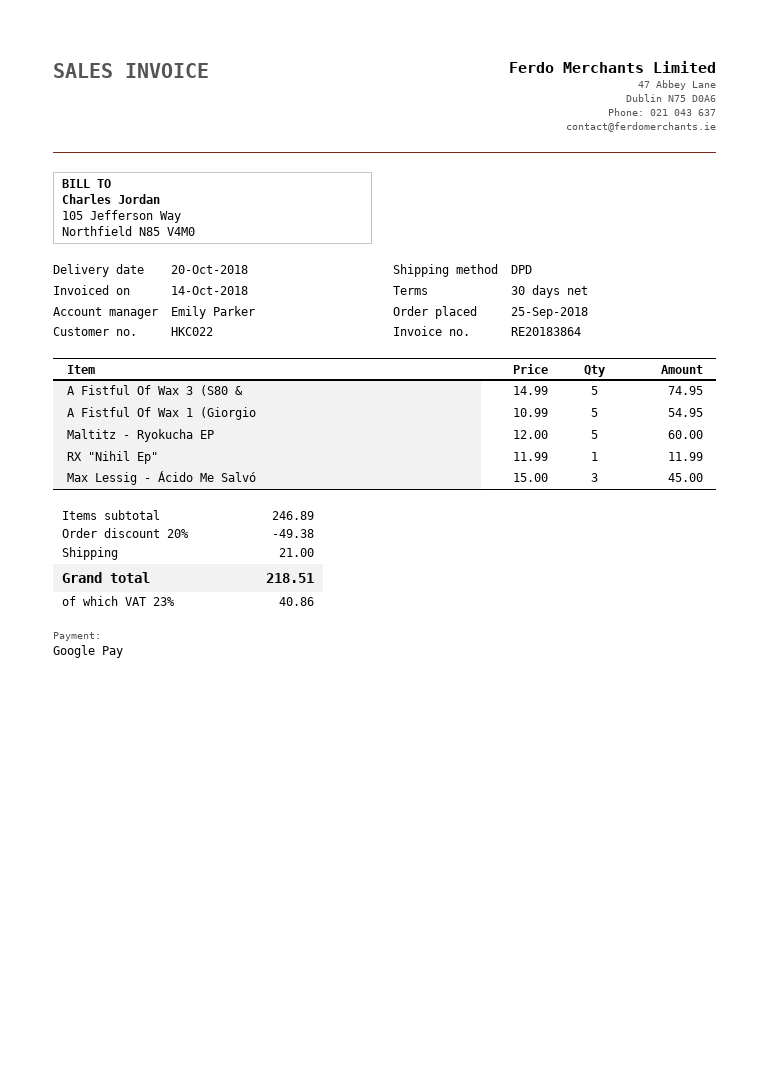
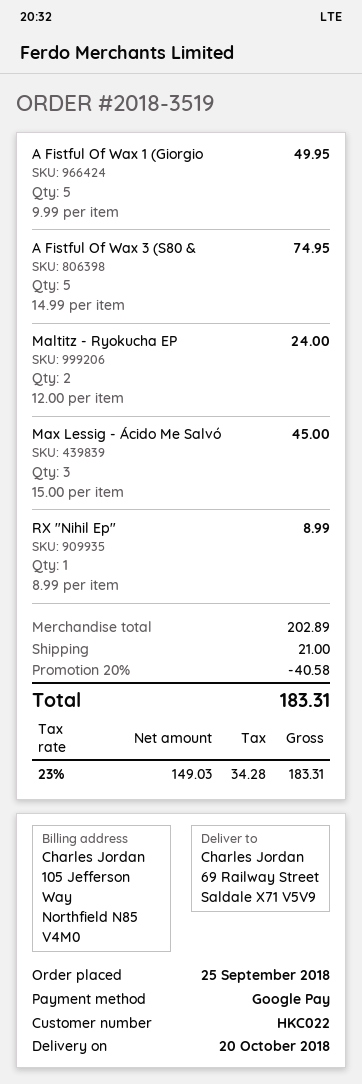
A Fistful Of Wax 1 (Giorgio: 5 x 10.99 = 54.95 -> 5 x 9.99 = 49.95
Maltitz - Ryokucha EP: 5 x 12.00 = 60.00 -> 2 x 12.00 = 24.00
RX "Nihil Ep": 1 x 11.99 = 11.99 -> 1 x 8.99 = 8.99
subtotal: 246.89 -> 202.89
discount: 20% = 49.38 -> 20% = 40.58
tax: 23% = 40.86 -> 23% = 34.28
total: 218.51 -> 183.31

